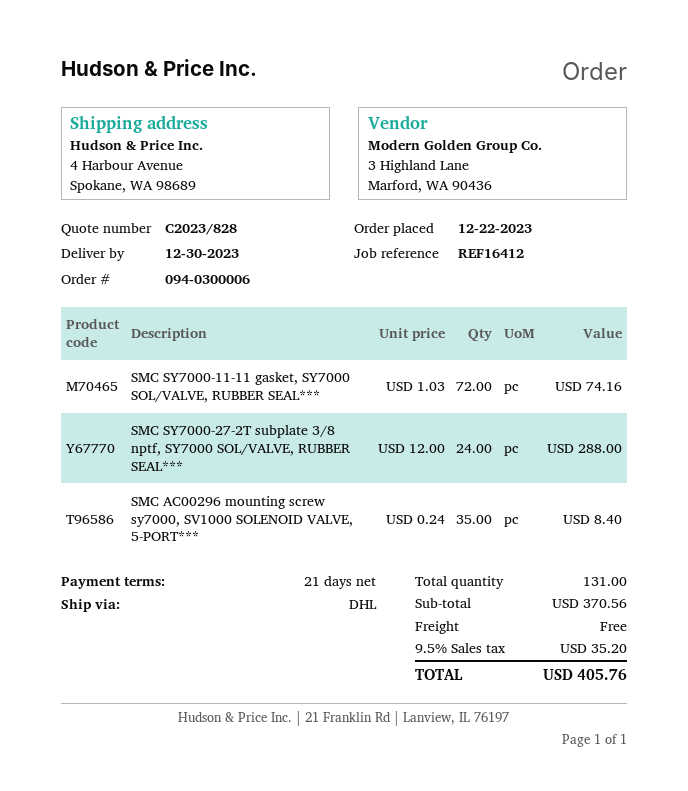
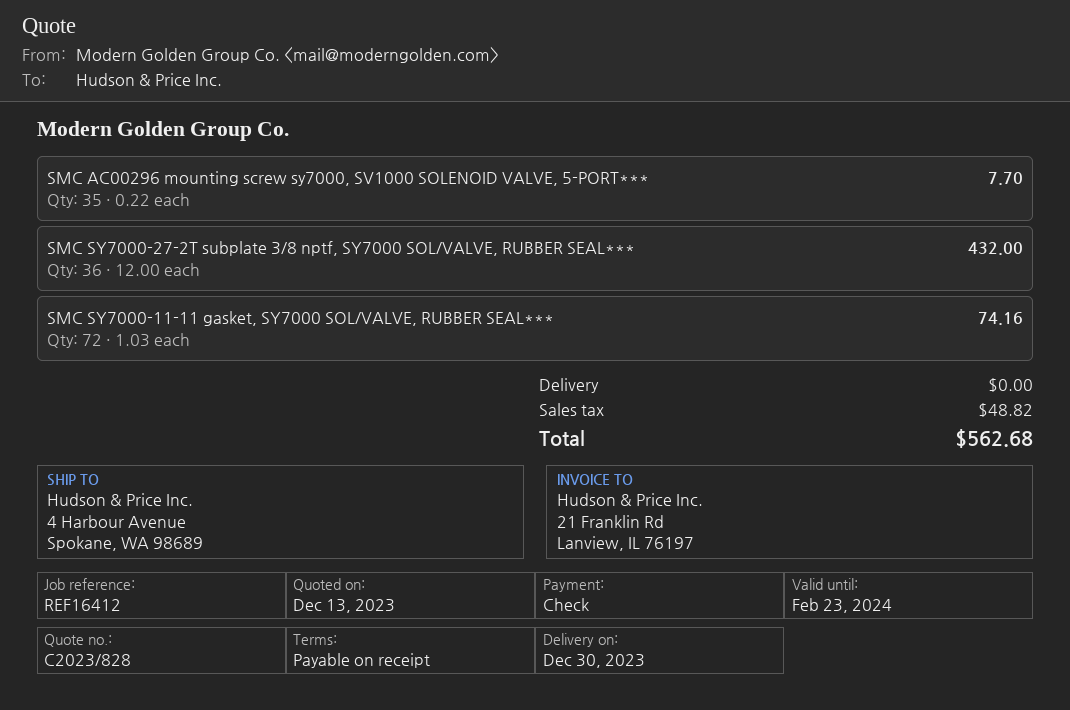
payment terms: 21 days -> on receipt
SMC SY7000-27-2T subplate 3/8 nptf, SY7000 SOL/VALVE, RUBBER SEAL***: 24 x 12.00 = 288.00 -> 36 x 12.00 = 432.00
SMC AC00296 mounting screw sy7000, SV1000 SOLENOID VALVE, 5-PORT***: 35 x 0.24 = 8.40 -> 35 x 0.22 = 7.70
tax: 35.20 -> 48.82
total: 405.76 -> 562.68

